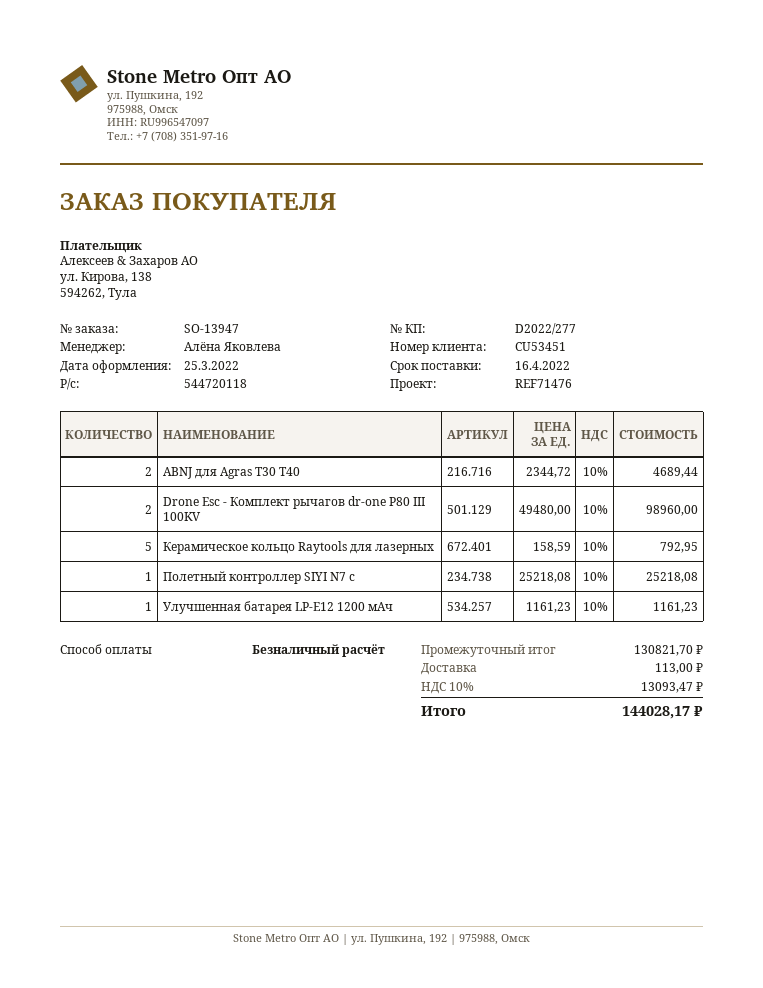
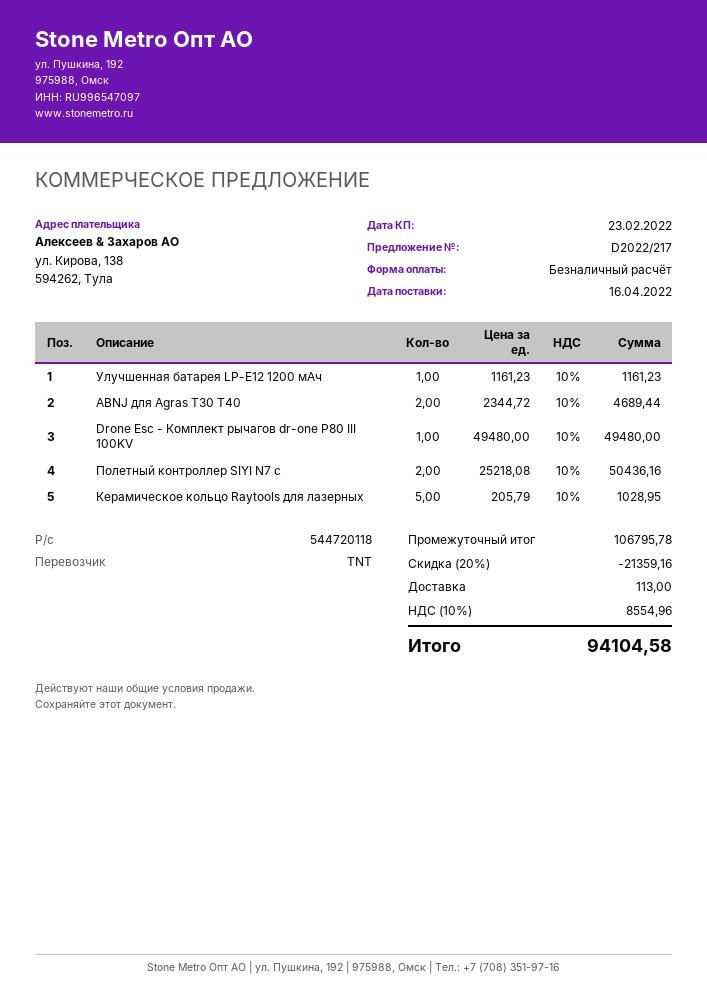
quote number: D2022/277 -> D2022/217
Drone Esc - Комплект рычагов dr-one P80 III 100KV: 2 x 49480.00 = 98960.00 -> 1 x 49480.00 = 49480.00
Керамическое кольцо Raytools для лазерных: 5 x 158.59 = 792.95 -> 5 x 205.79 = 1028.95
Полетный контроллер SIYI N7 с: 1 x 25218.08 = 25218.08 -> 2 x 25218.08 = 50436.16
subtotal: 130821.70 -> 106795.78
discount: none -> 20% = 21359.16
tax: 10% = 13093.47 -> 10% = 8554.96
total: 144028.17 -> 94104.58

